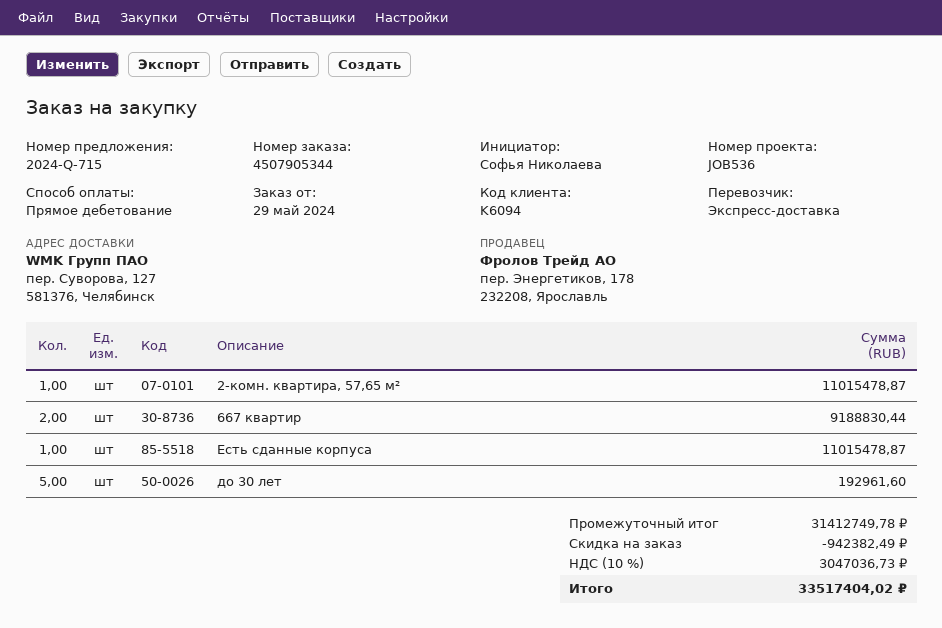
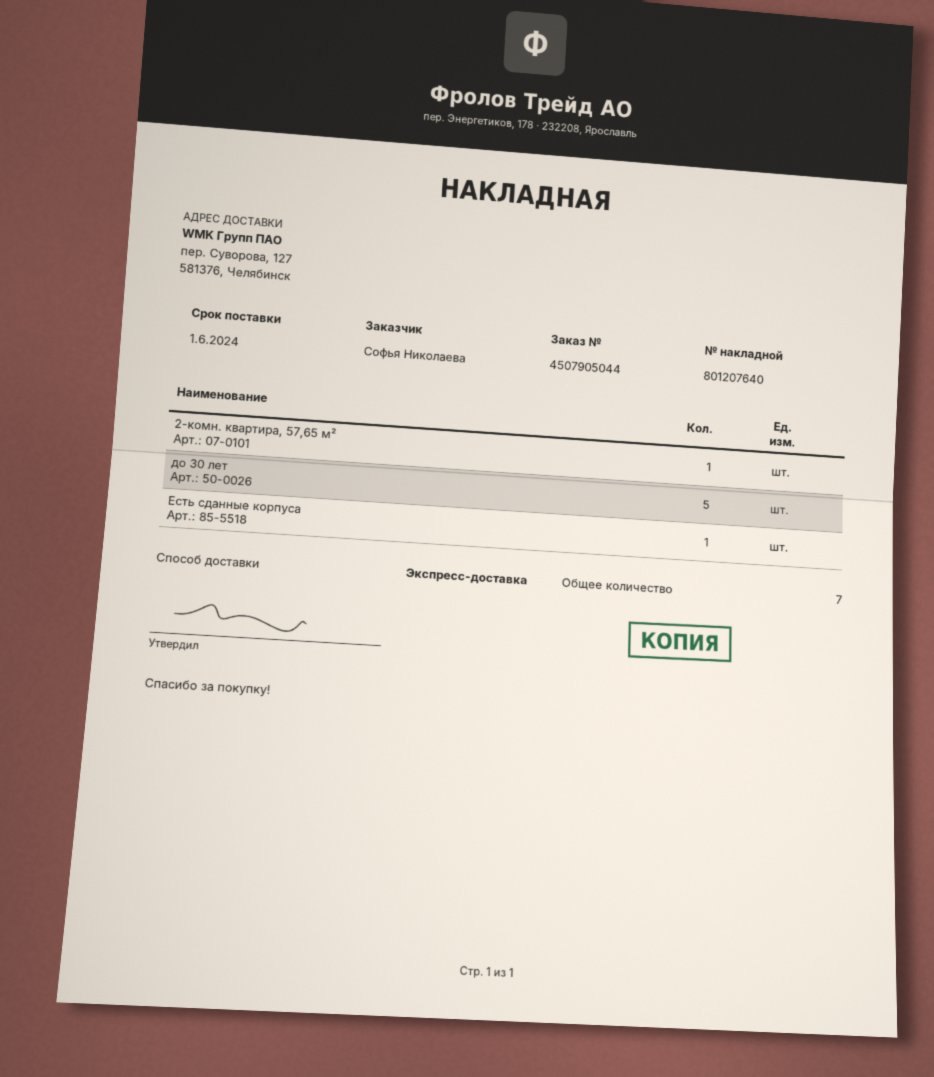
order number: 4507905344 -> 4507905044
667 квартир: 2 -> none

